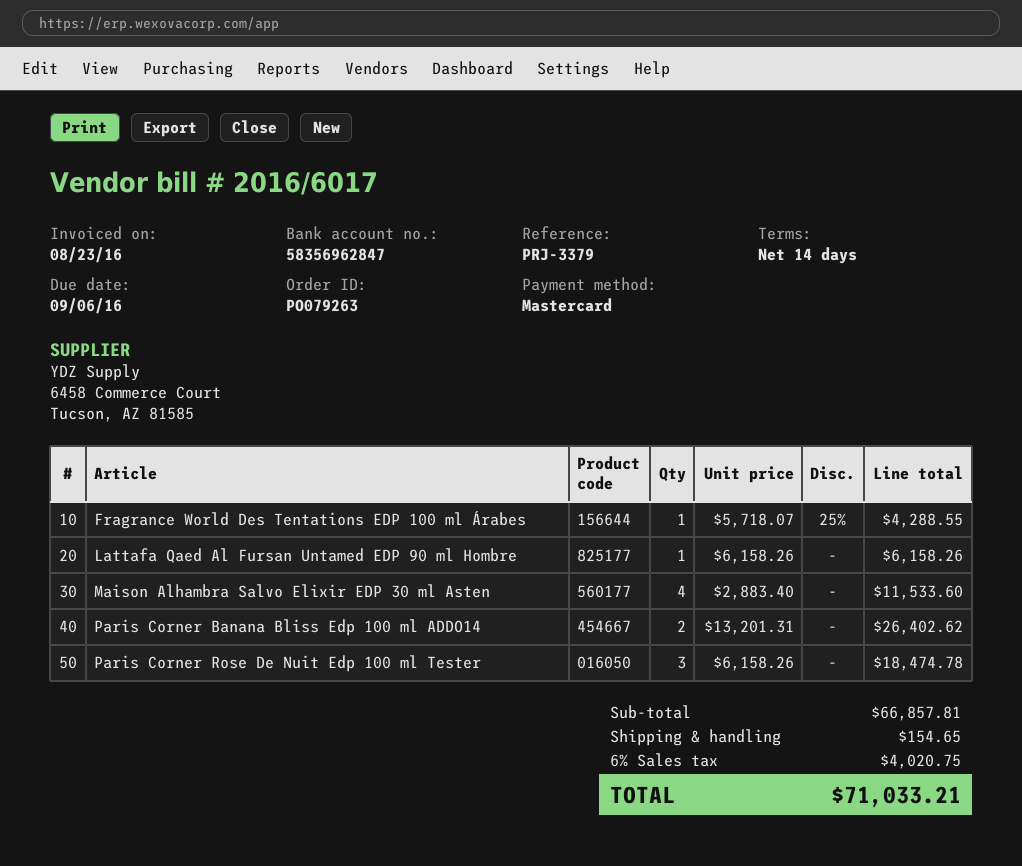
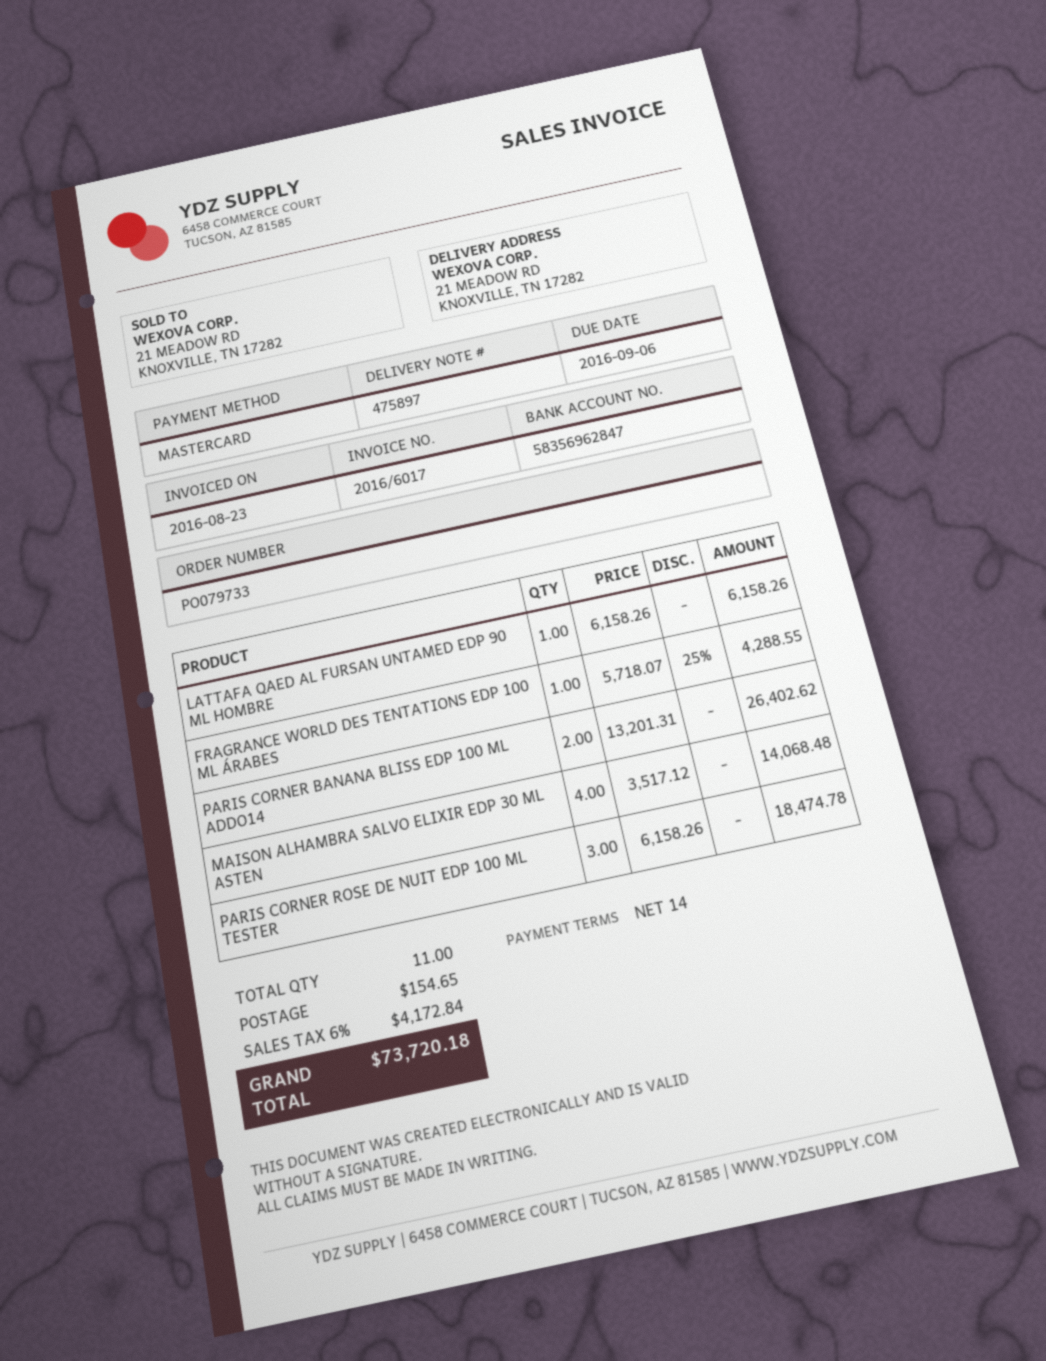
order number: PO079263 -> PO079733
Maison Alhambra Salvo Elixir EDP 30 ml Asten: 4 x 2883.40 = 11533.60 -> 4 x 3517.12 = 14068.48
tax: 6% = 4020.75 -> 6% = 4172.84
total: 71033.21 -> 73720.18

